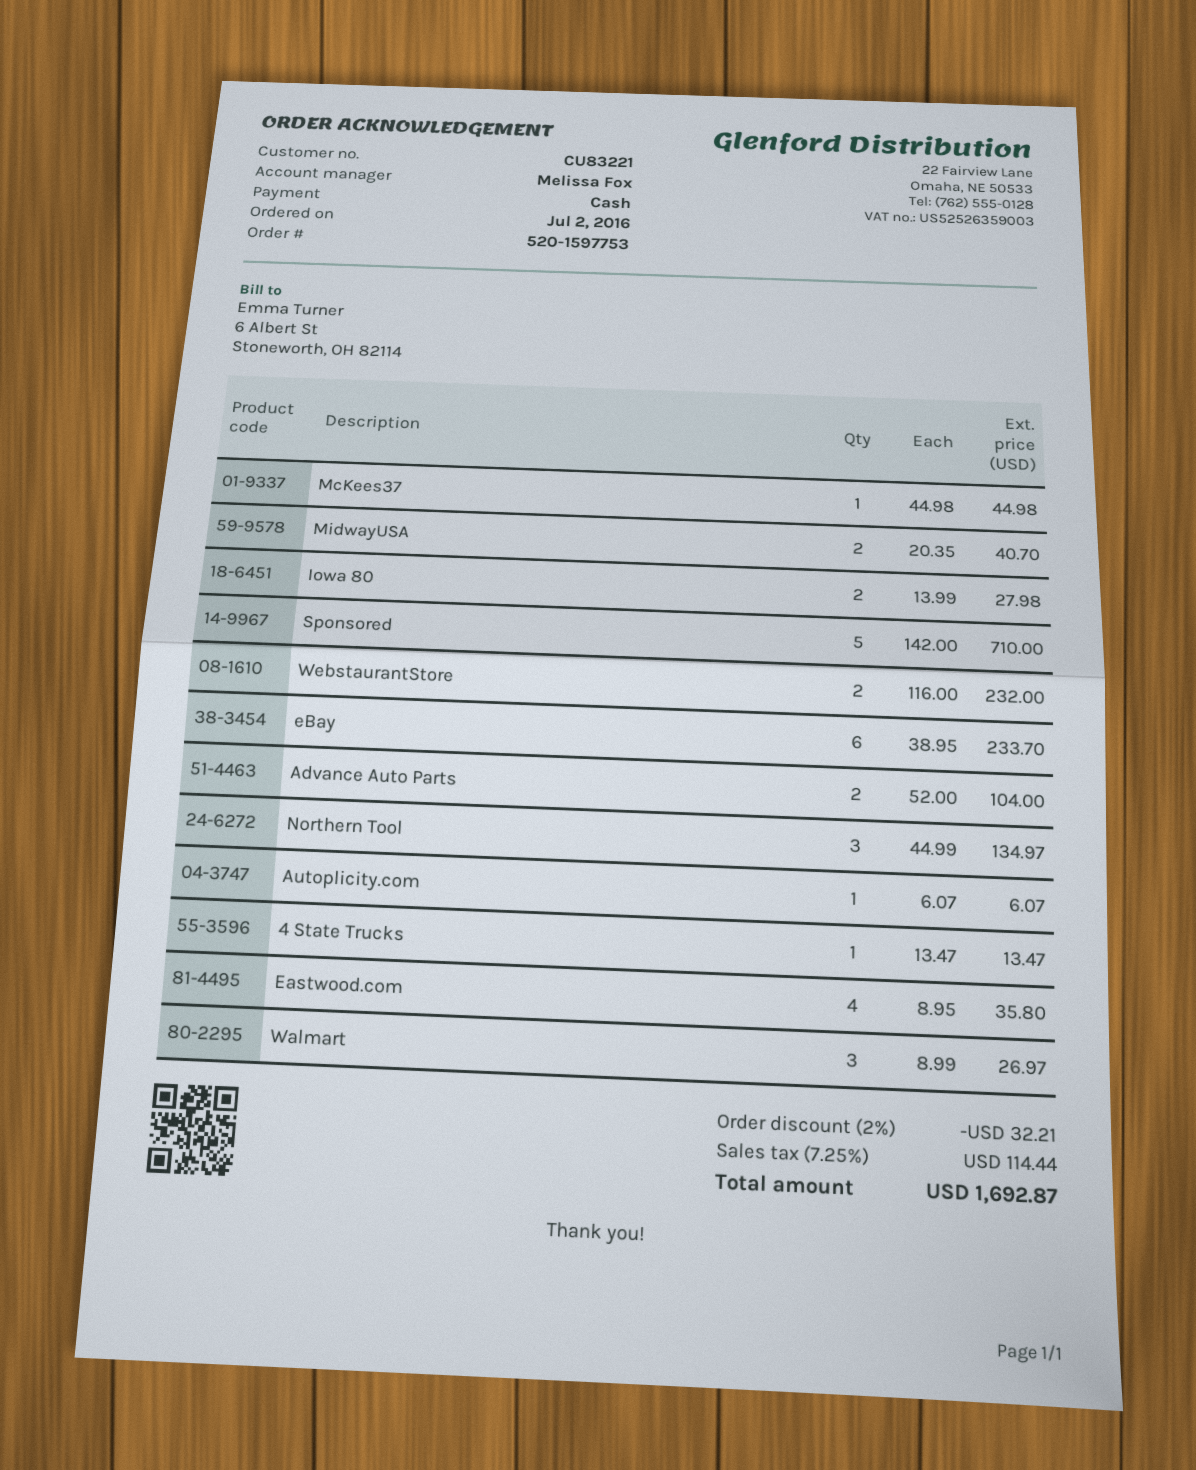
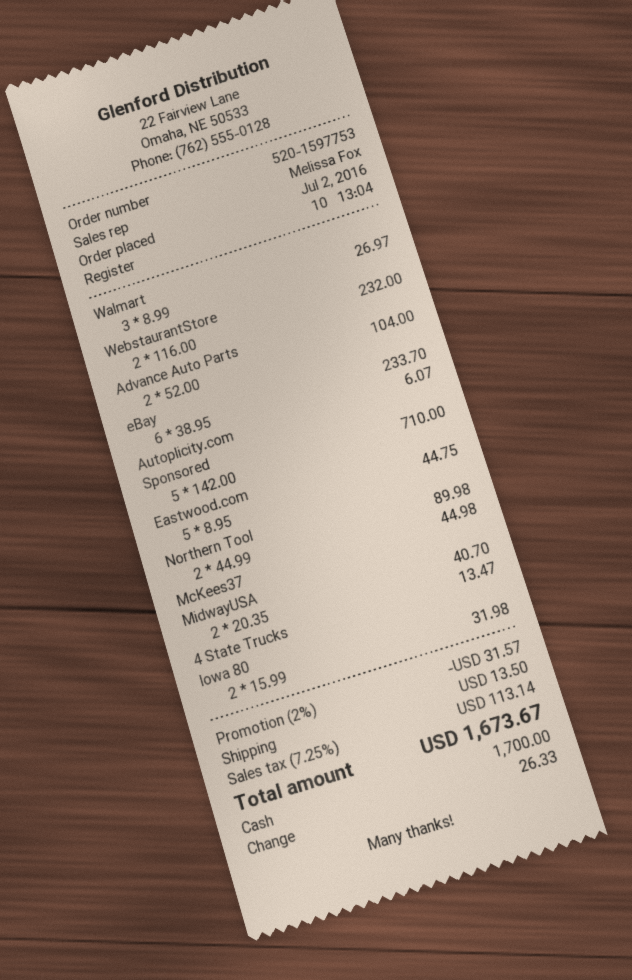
Iowa 80: 2 x 13.99 = 27.98 -> 2 x 15.99 = 31.98
Northern Tool: 3 x 44.99 = 134.97 -> 2 x 44.99 = 89.98
Eastwood.com: 4 x 8.95 = 35.80 -> 5 x 8.95 = 44.75
discount: 2% = 32.21 -> 2% = 31.57
shipping: none -> 13.50
tax: 7.25% = 114.44 -> 7.25% = 113.14
total: 1692.87 -> 1673.67

